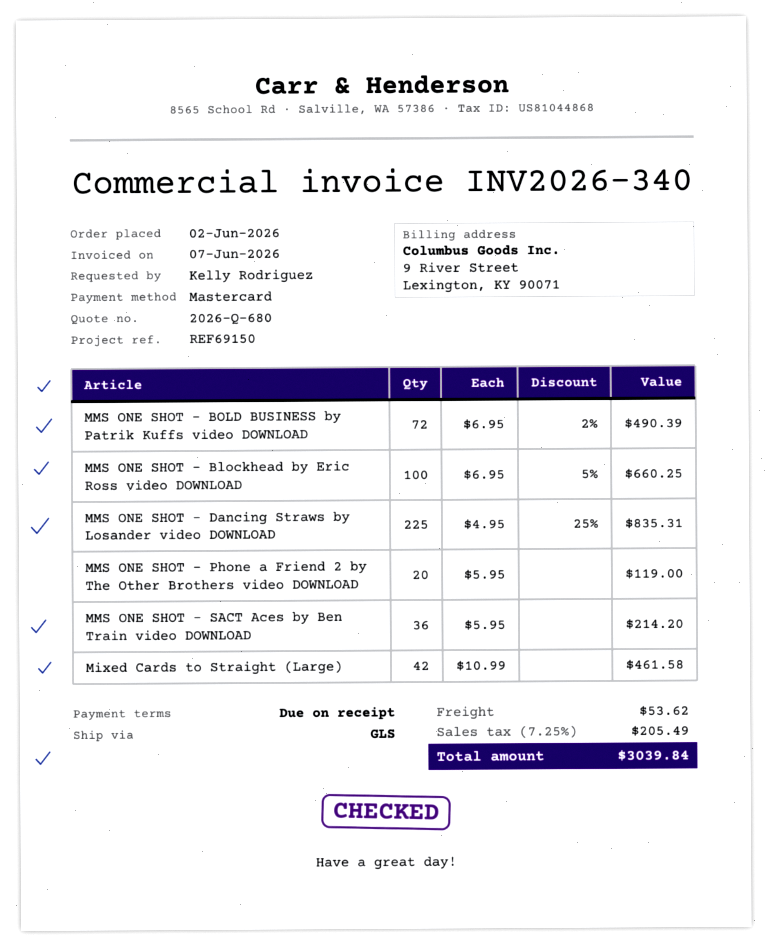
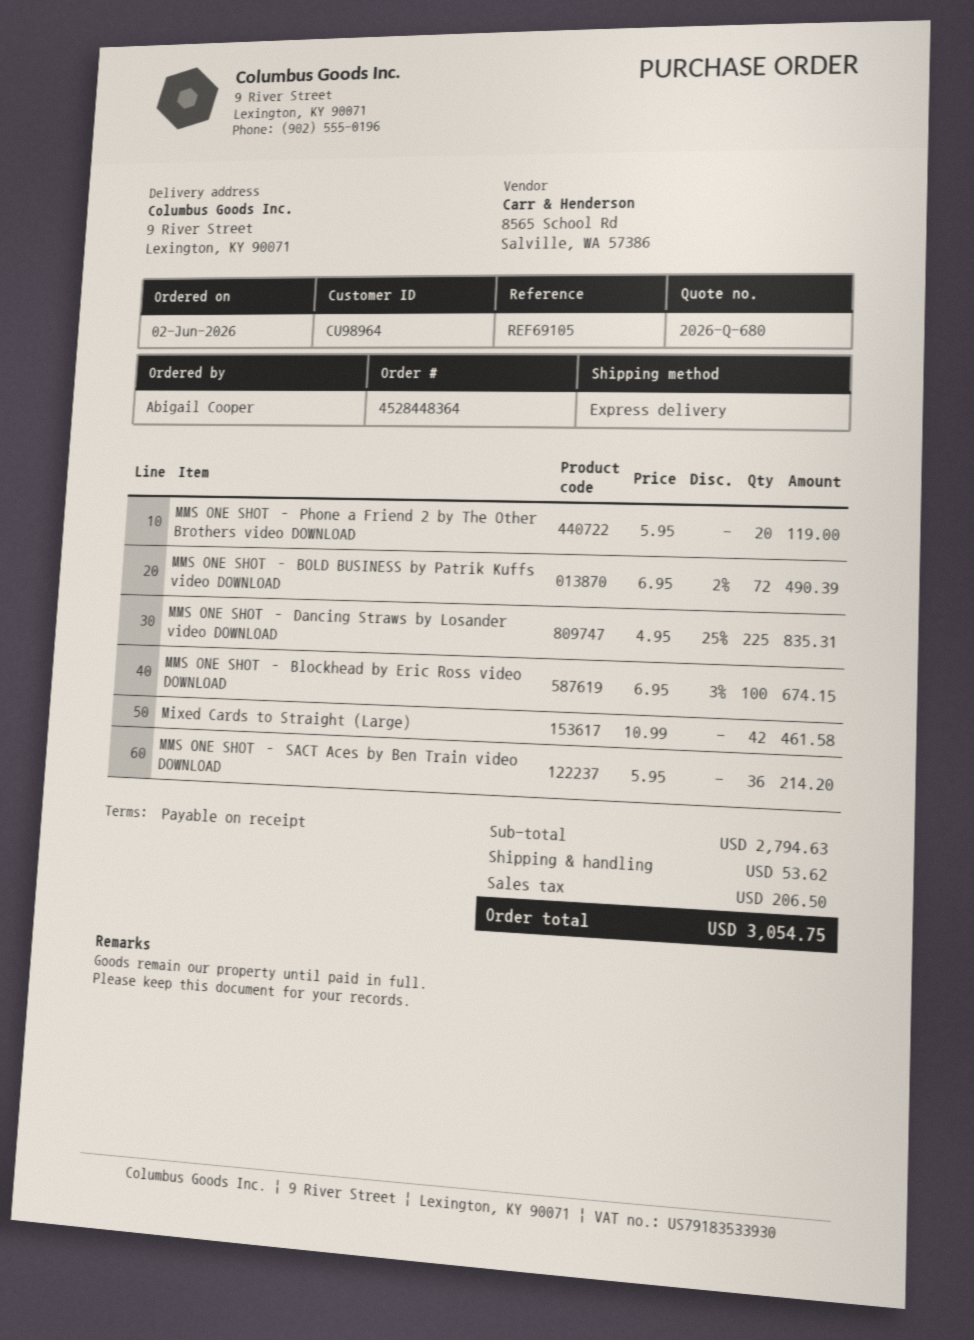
reference: REF69150 -> REF69105
ordered by: Kelly Rodriguez -> Abigail Cooper
shipping method: GLS -> express
MMS ONE SHOT – Blockhead by Eric Ross video DOWNLOAD: 100 x 6.95 - 5% = 660.25 -> 100 x 6.95 - 3% = 674.15
tax: 205.49 -> 206.50
total: 3039.84 -> 3054.75

